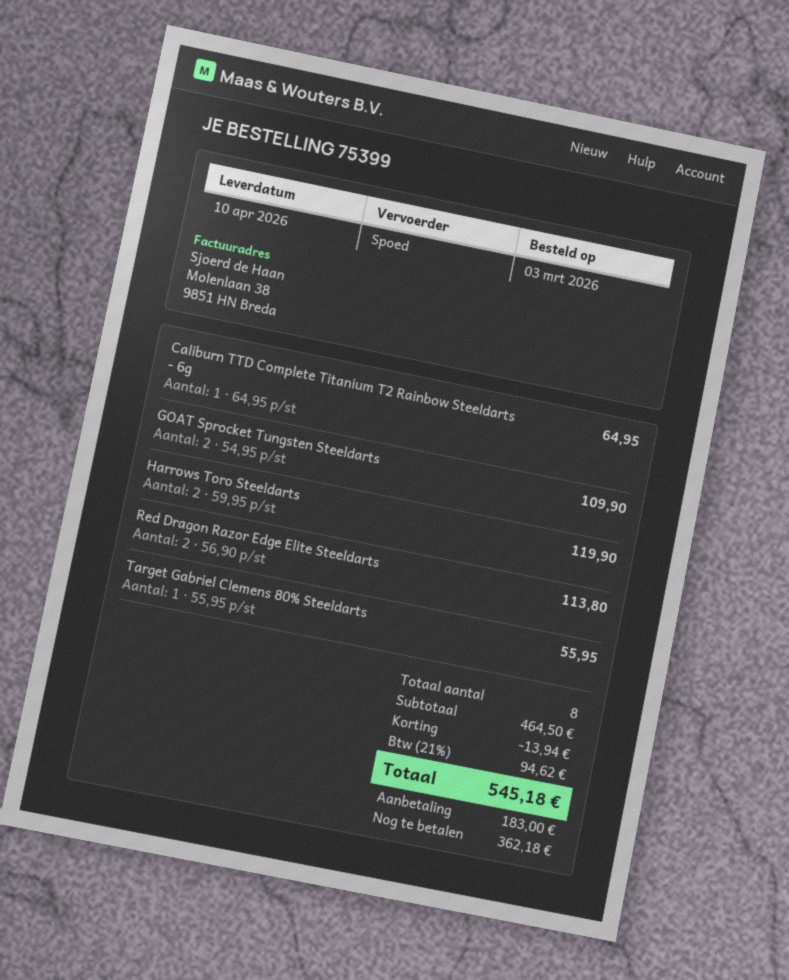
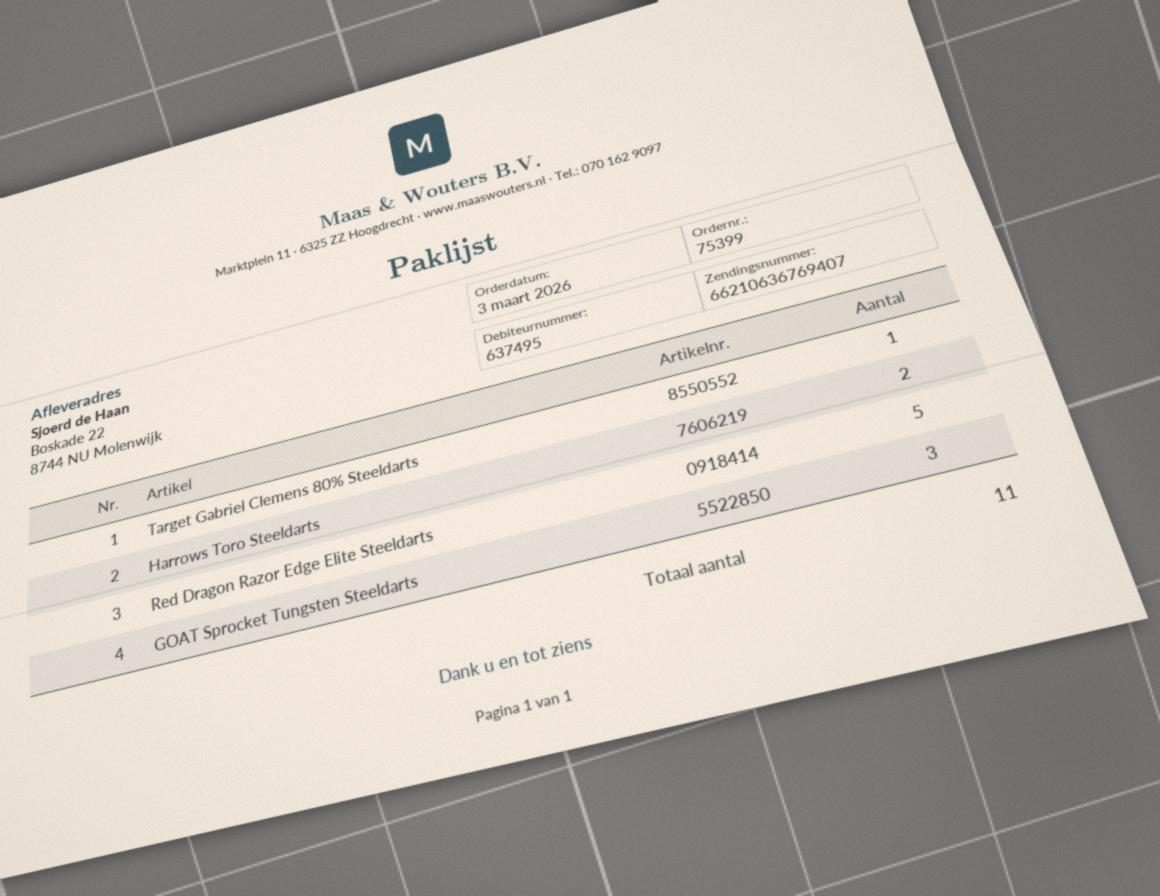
Caliburn TTD Complete Titanium T2 Rainbow Steeldarts - 6g: 1 -> none
GOAT Sprocket Tungsten Steeldarts: 2 -> 3
Red Dragon Razor Edge Elite Steeldarts: 2 -> 5
total quantity: 8 -> 11

